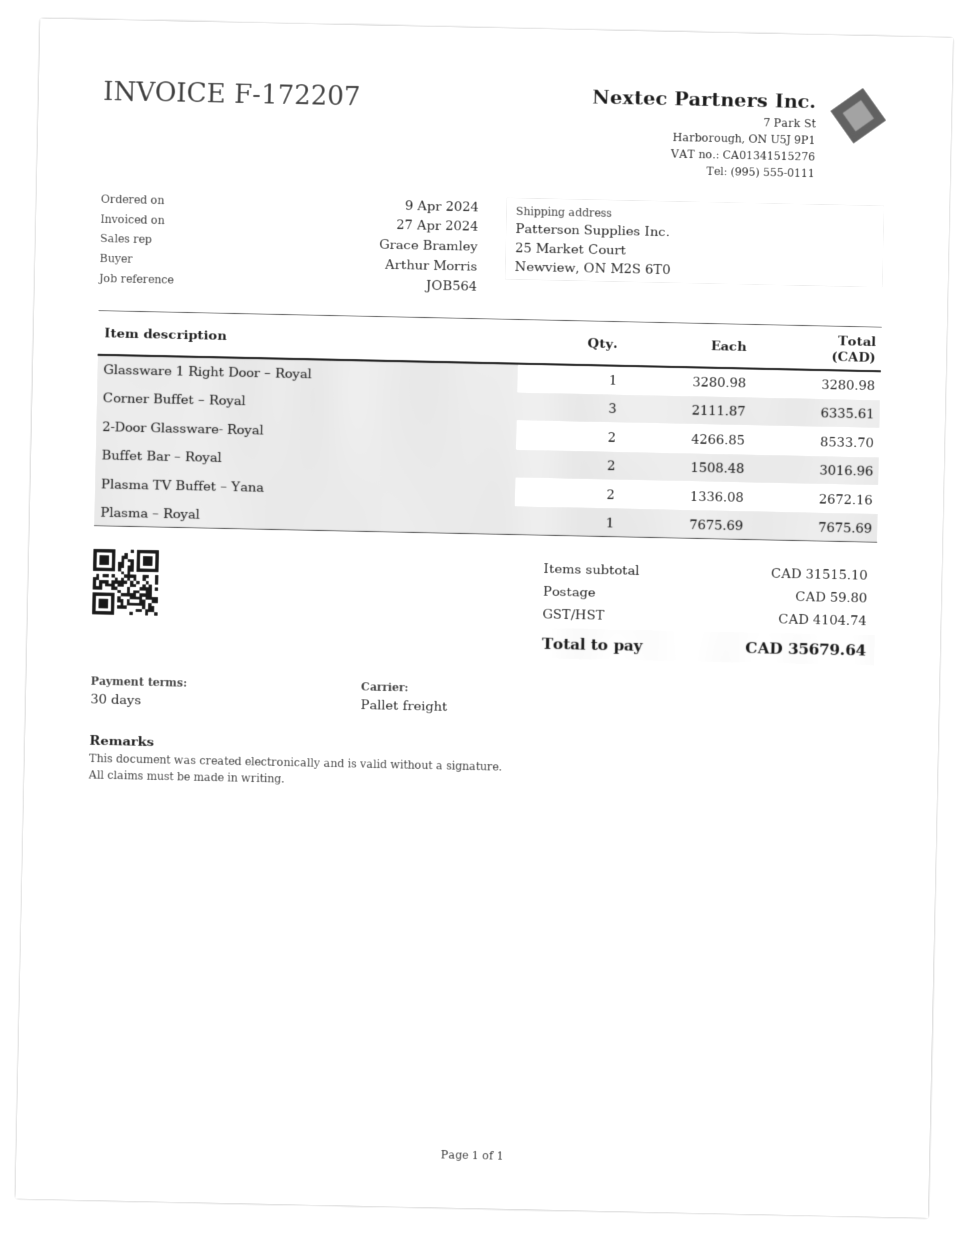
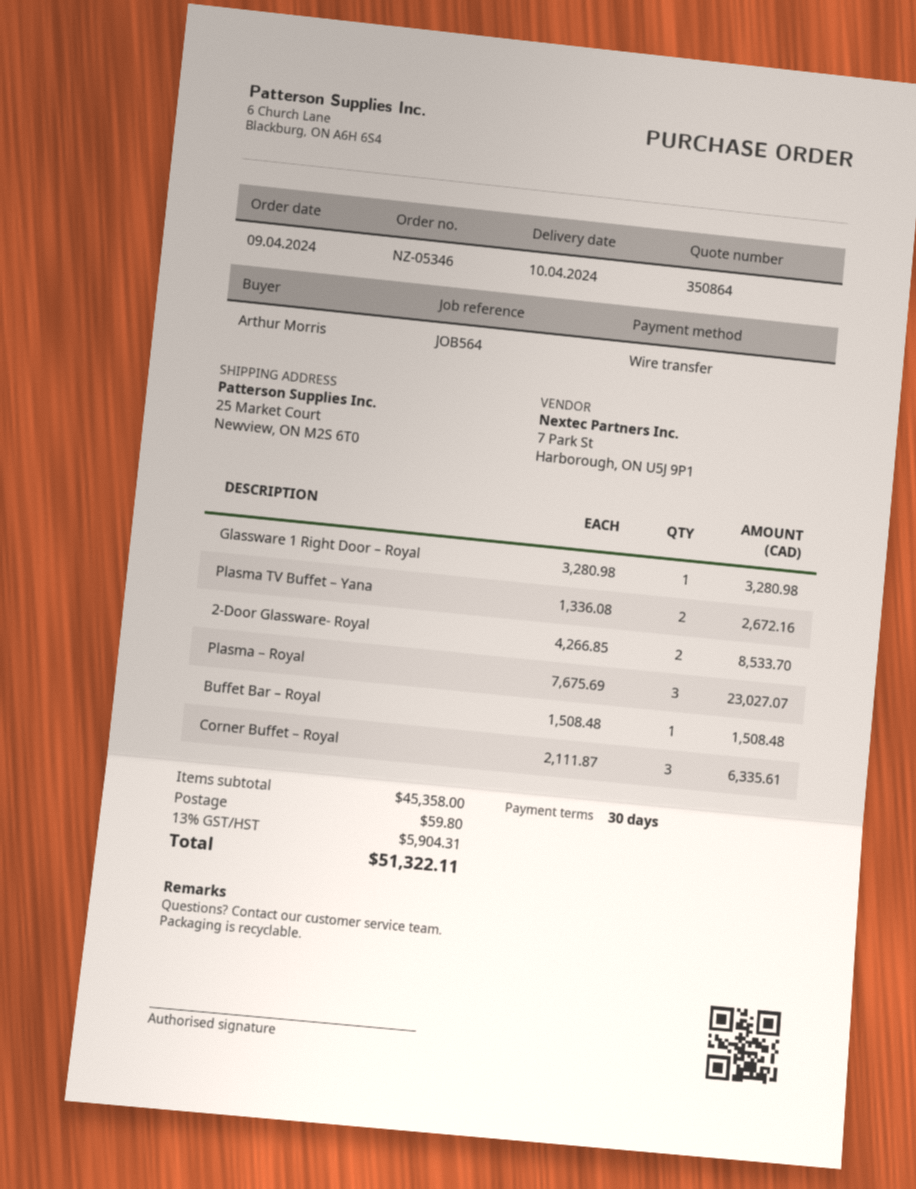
Buffet Bar – Royal: 2 x 1508.48 = 3016.96 -> 1 x 1508.48 = 1508.48
Plasma – Royal: 1 x 7675.69 = 7675.69 -> 3 x 7675.69 = 23027.07
subtotal: 31515.10 -> 45358.00
tax: 4104.74 -> 5904.31
total: 35679.64 -> 51322.11

